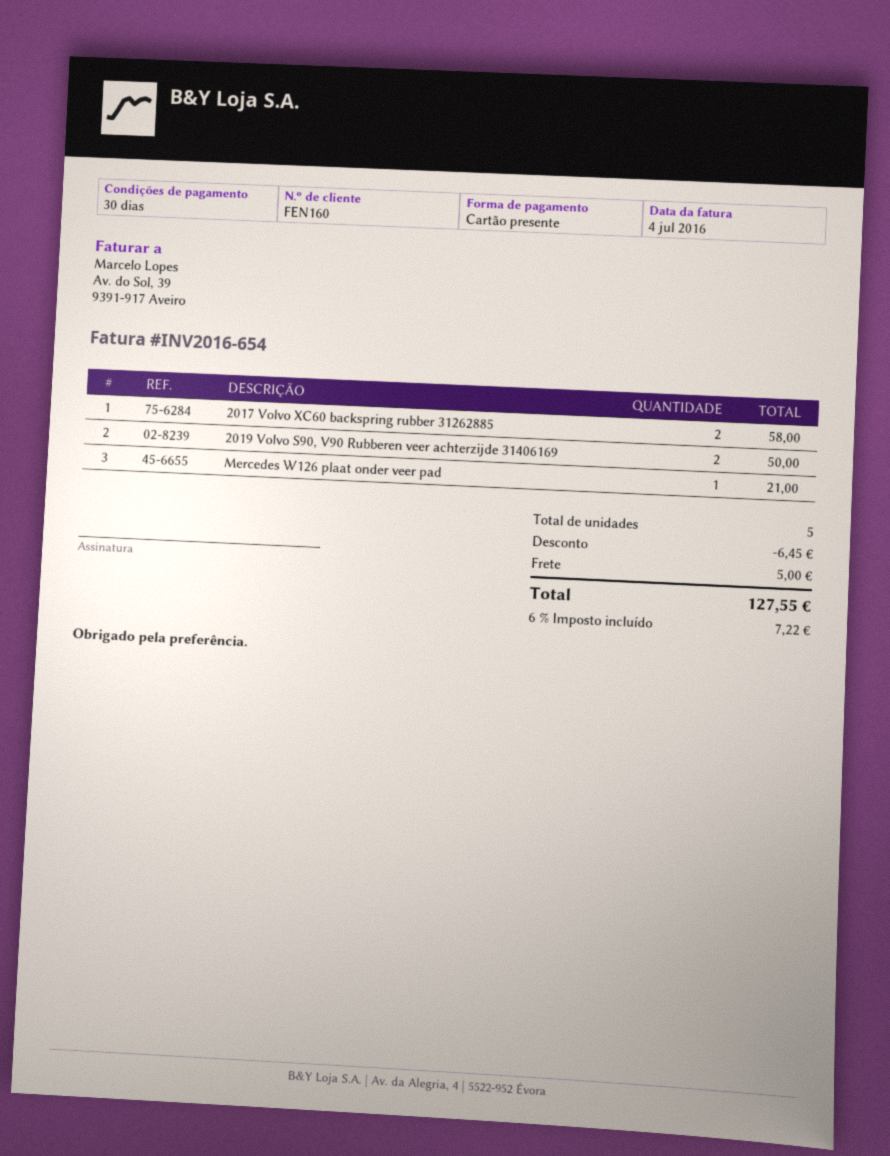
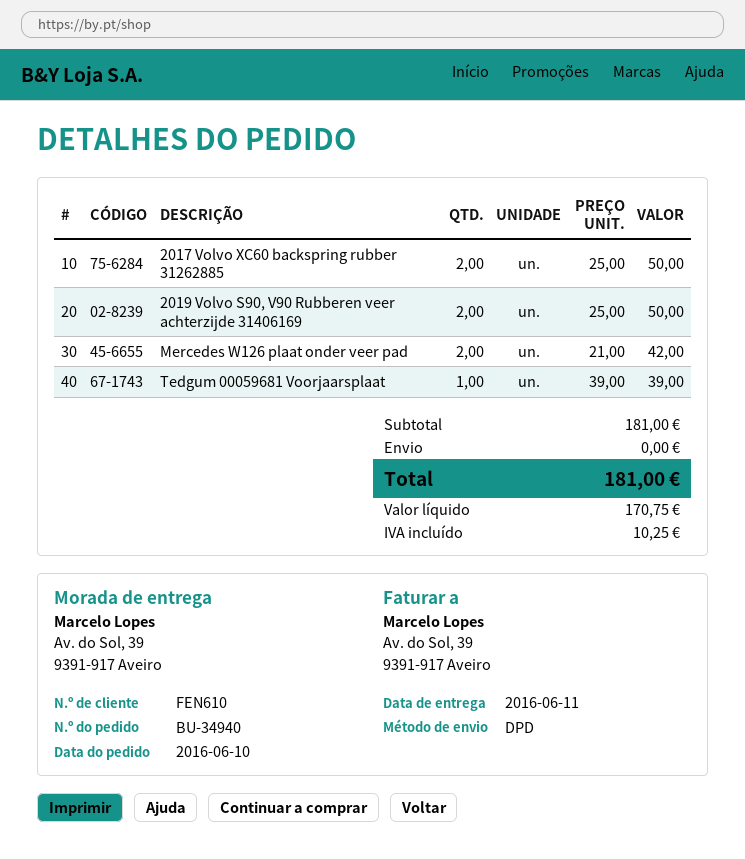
customer number: FEN160 -> FEN610
2017 Volvo XC60 backspring rubber 31262885: 2 for 58.00 -> 2 for 50.00
Mercedes W126 plaat onder veer pad: 1 for 21.00 -> 2 for 42.00
Tedgum 00059681 Voorjaarsplaat: none -> 1 for 39.00
discount: 6.45 -> none
shipping: 5.00 -> 0.00
tax: 7.22 -> 10.25
total: 127.55 -> 181.00

